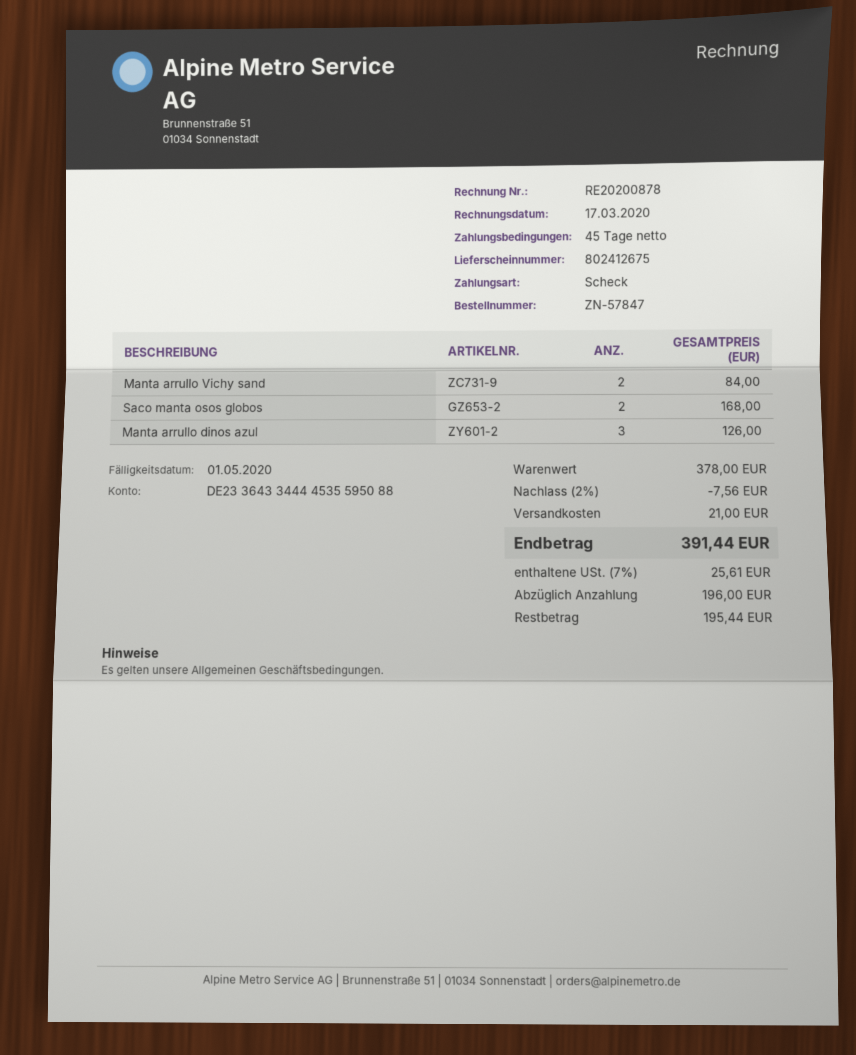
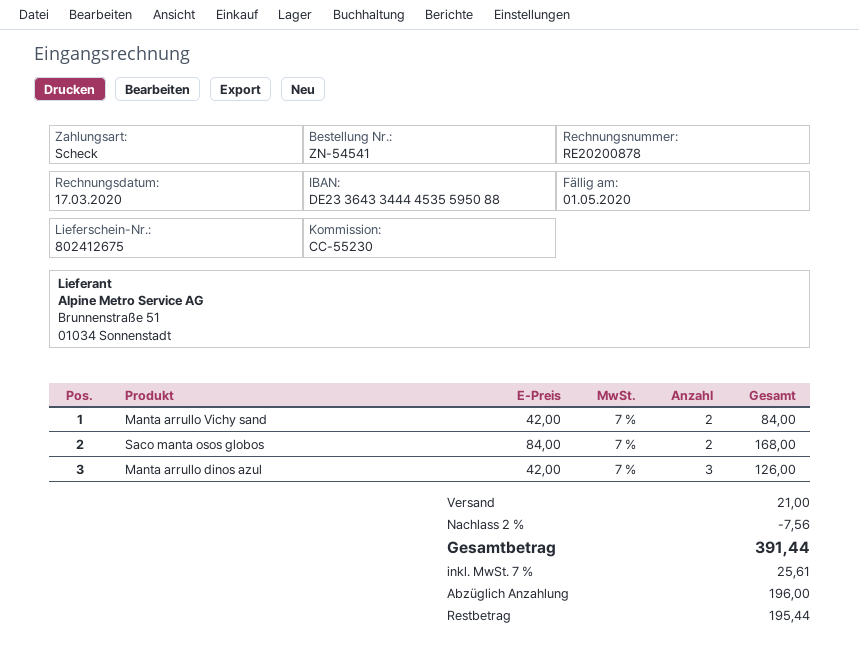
order number: ZN-57847 -> ZN-54541

